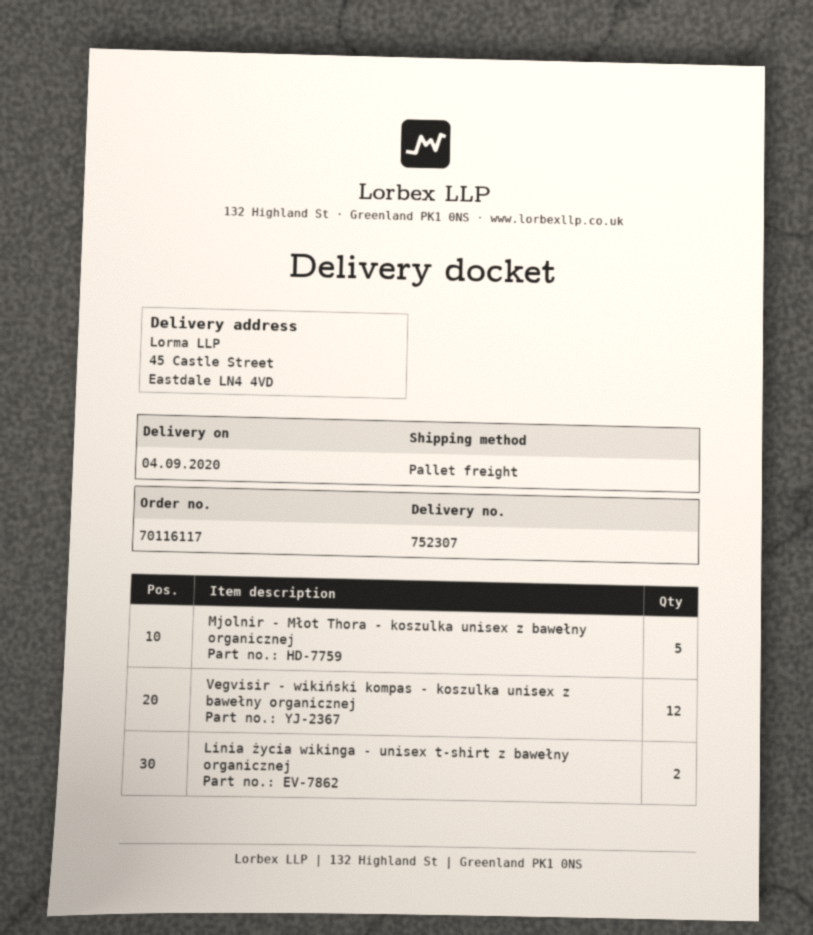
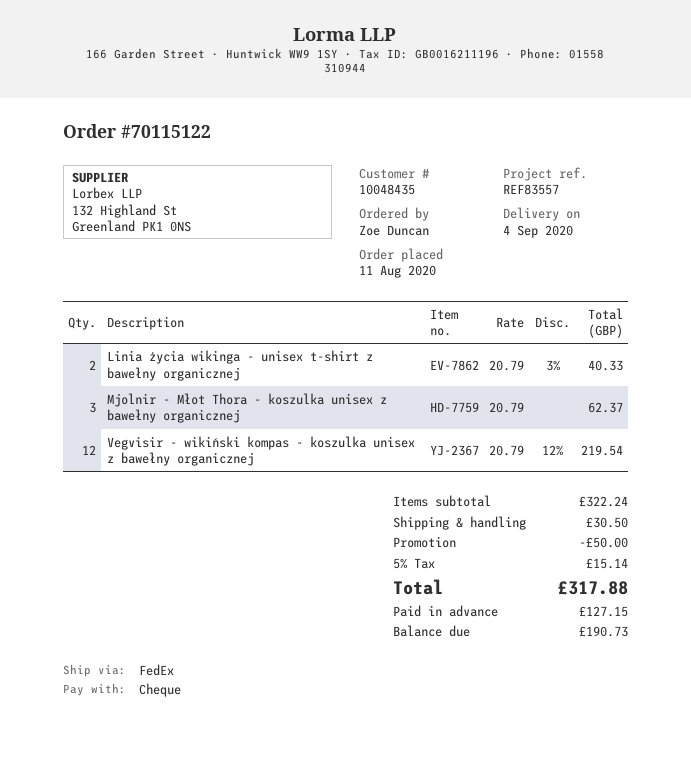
order number: 70116117 -> 70115122
shipping method: pallet freight -> FedEx
Mjolnir - Młot Thora - koszulka unisex z bawełny organicznej: 5 -> 3

